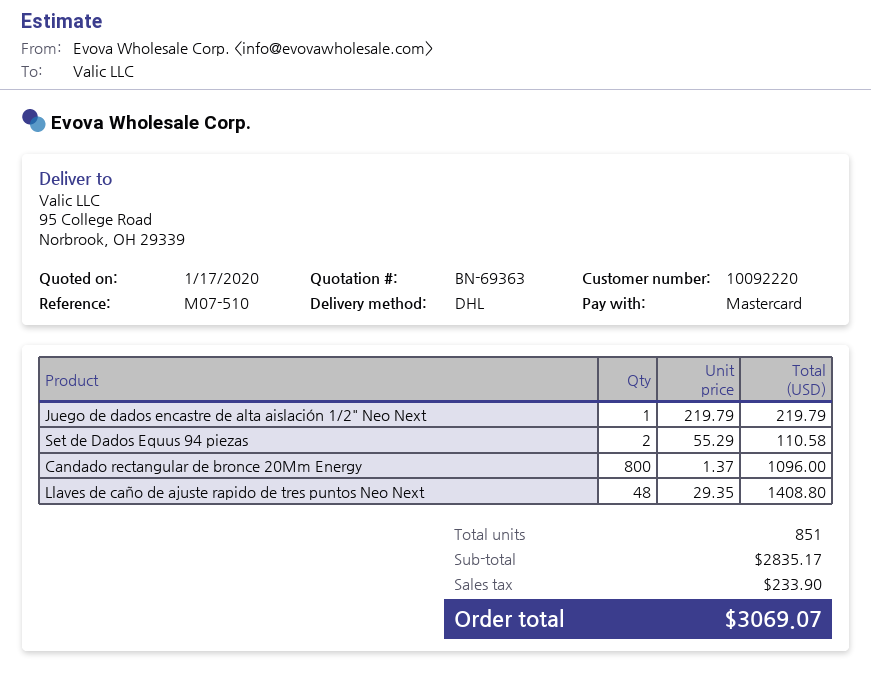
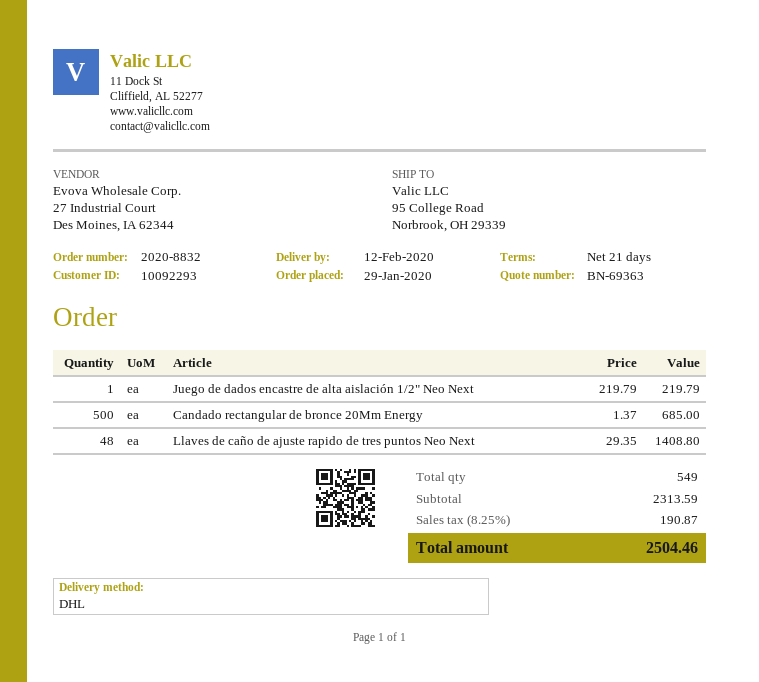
customer number: 10092220 -> 10092293
Set de Dados Equus 94 piezas: 2 x 55.29 = 110.58 -> none
Candado rectangular de bronce 20Mm Energy: 800 x 1.37 = 1096.00 -> 500 x 1.37 = 685.00
total quantity: 851 -> 549
subtotal: 2835.17 -> 2313.59
tax: 233.90 -> 190.87
total: 3069.07 -> 2504.46

